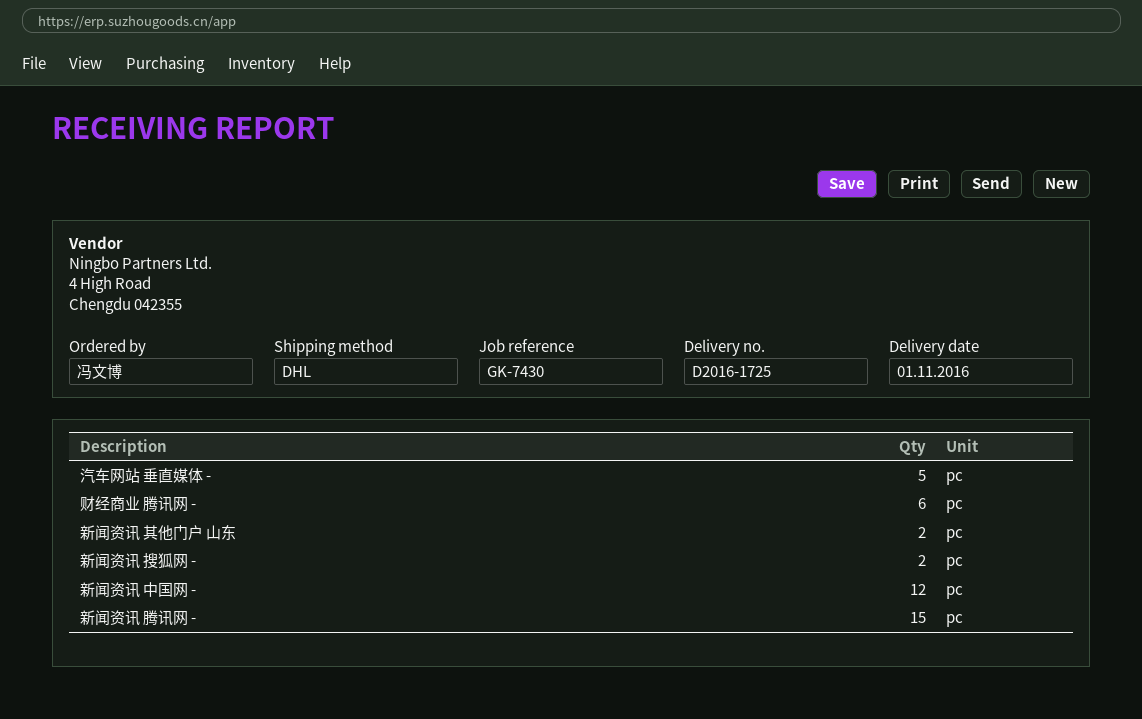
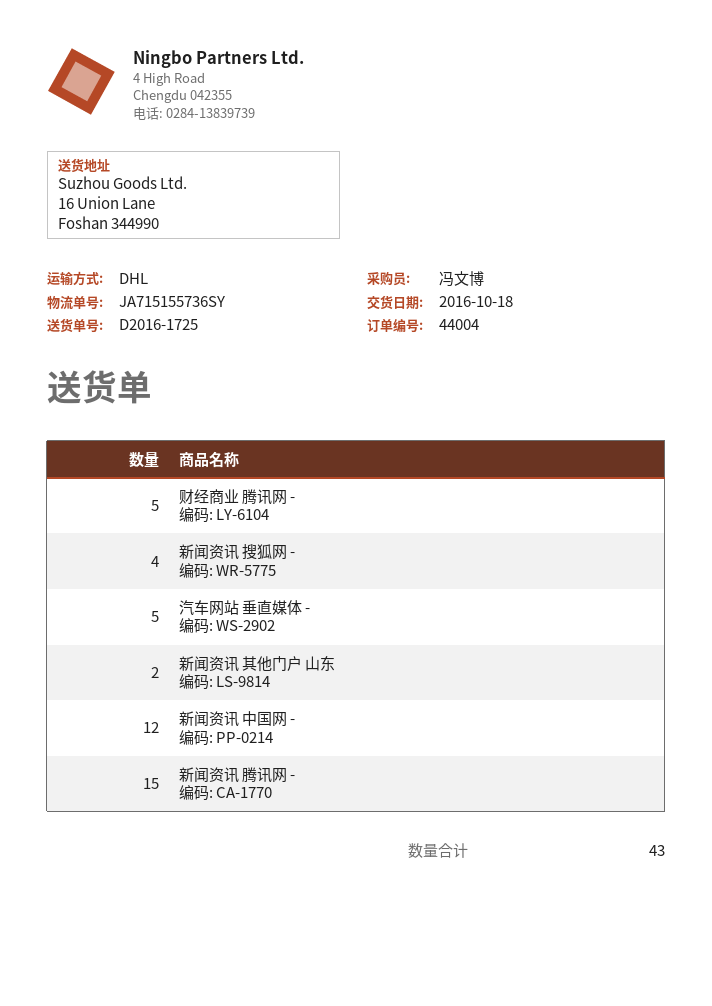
delivery date: 2016-11-01 -> 2016-10-18
财经商业 腾讯网 -: 6 -> 5
新闻资讯 搜狐网 -: 2 -> 4

